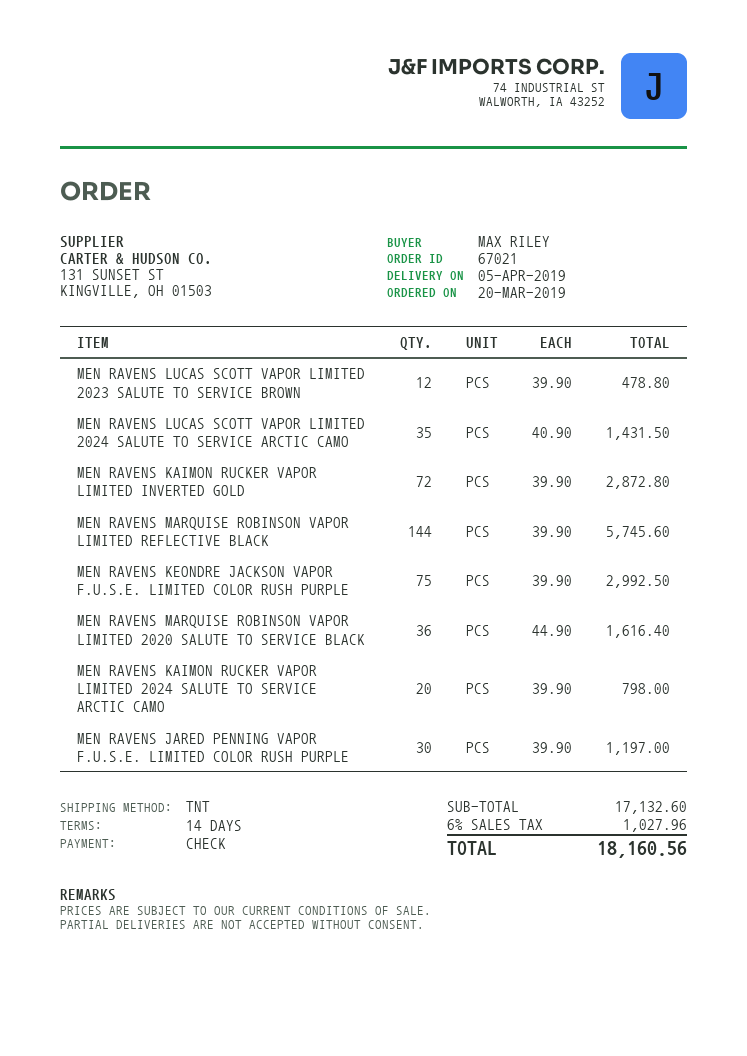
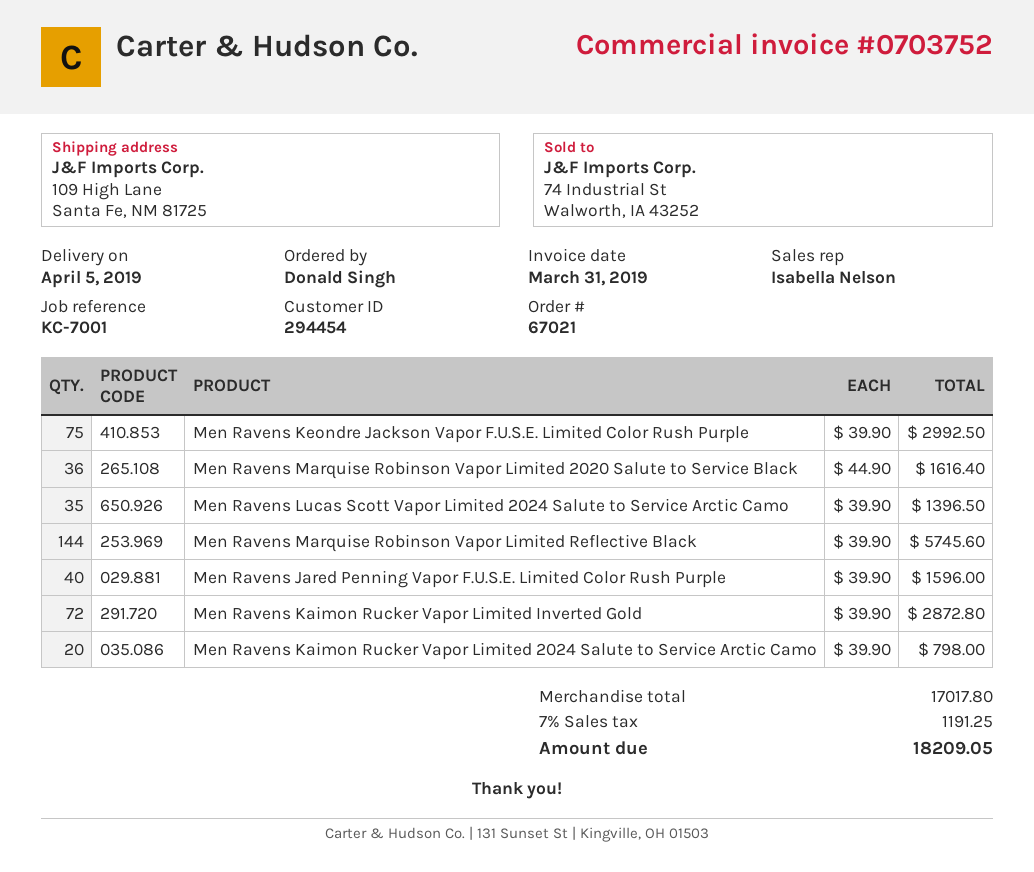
ordered by: MAX RILEY -> Donald Singh
MEN RAVENS LUCAS SCOTT VAPOR LIMITED 2023 SALUTE TO SERVICE BROWN: 12 x 39.90 = 478.80 -> none
MEN RAVENS LUCAS SCOTT VAPOR LIMITED 2024 SALUTE TO SERVICE ARCTIC CAMO: 35 x 40.90 = 1431.50 -> 35 x 39.90 = 1396.50
MEN RAVENS JARED PENNING VAPOR F.U.S.E. LIMITED COLOR RUSH PURPLE: 30 x 39.90 = 1197.00 -> 40 x 39.90 = 1596.00
subtotal: 17132.60 -> 17017.80
tax: 6% = 1027.96 -> 7% = 1191.25
total: 18160.56 -> 18209.05

